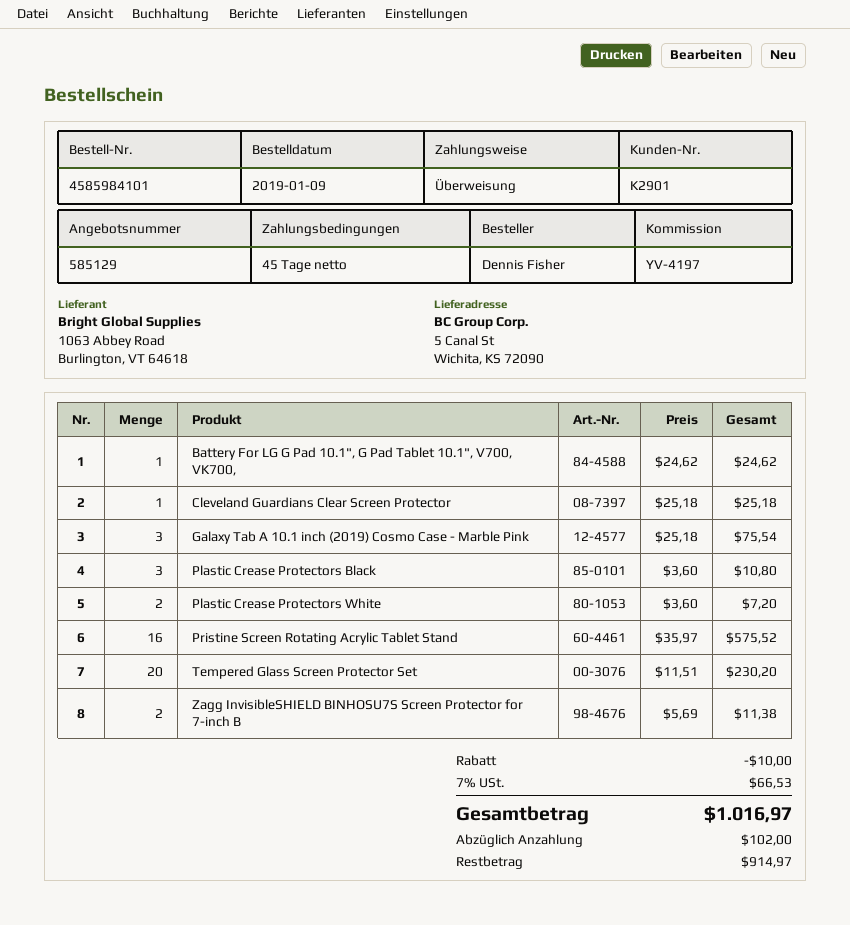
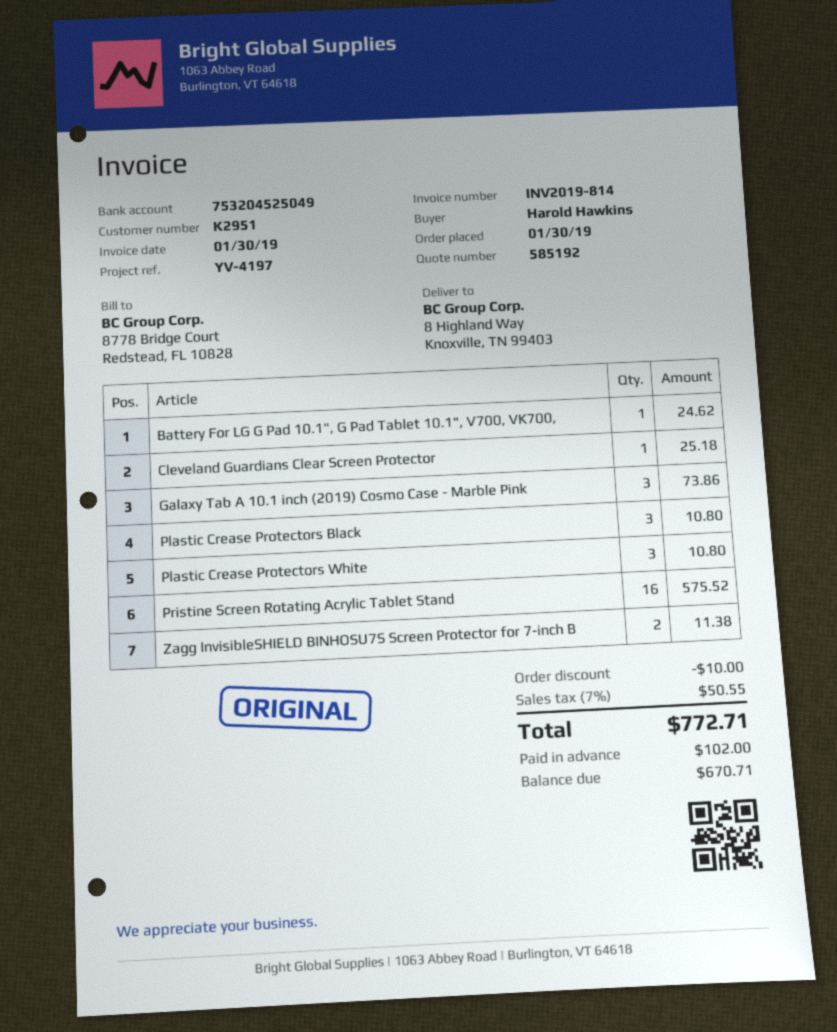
quote number: 585129 -> 585192
order date: 2019-01-09 -> 2019-01-30
customer number: K2901 -> K2951
ordered by: Dennis Fisher -> Harold Hawkins
ship to: 5 Canal St, Wichita, KS 72090 -> 8 Highland Way, Knoxville, TN 99403
Galaxy Tab A 10.1 inch (2019) Cosmo Case - Marble Pink: 3 for 75.54 -> 3 for 73.86
Plastic Crease Protectors White: 2 for 7.20 -> 3 for 10.80
Tempered Glass Screen Protector Set: 20 for 230.20 -> none
tax: 7% = 66.53 -> 7% = 50.55
total: 1016.97 -> 772.71
balance: 914.97 -> 670.71

